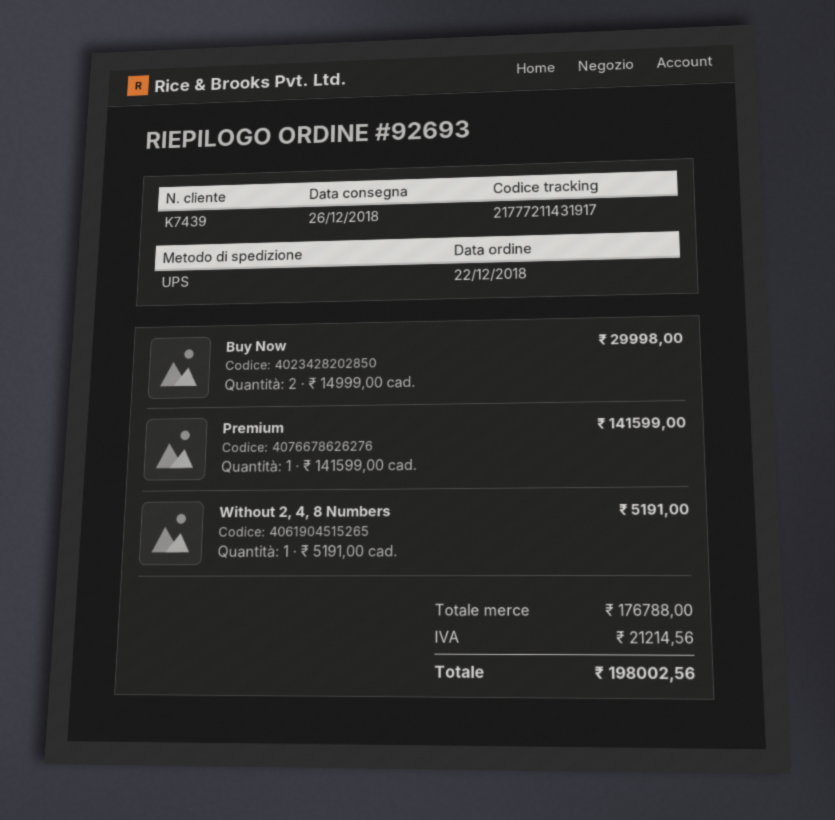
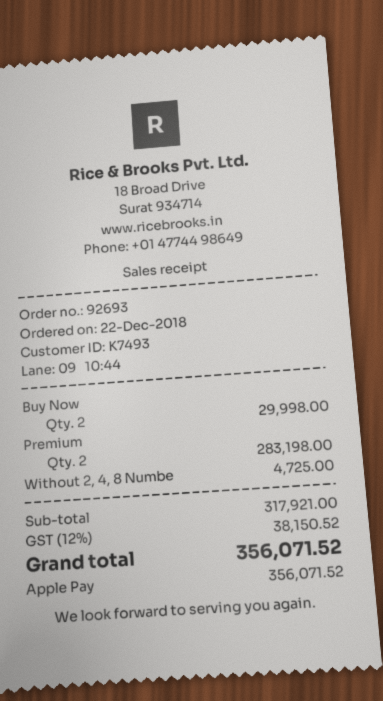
customer number: K7439 -> K7493
Premium: 1 for 141599.00 -> 2 for 283198.00
Without 2, 4, 8 Numbers: 1 for 5191.00 -> 1 for 4725.00
subtotal: 176788.00 -> 317921.00
tax: 21214.56 -> 38150.52
total: 198002.56 -> 356071.52

